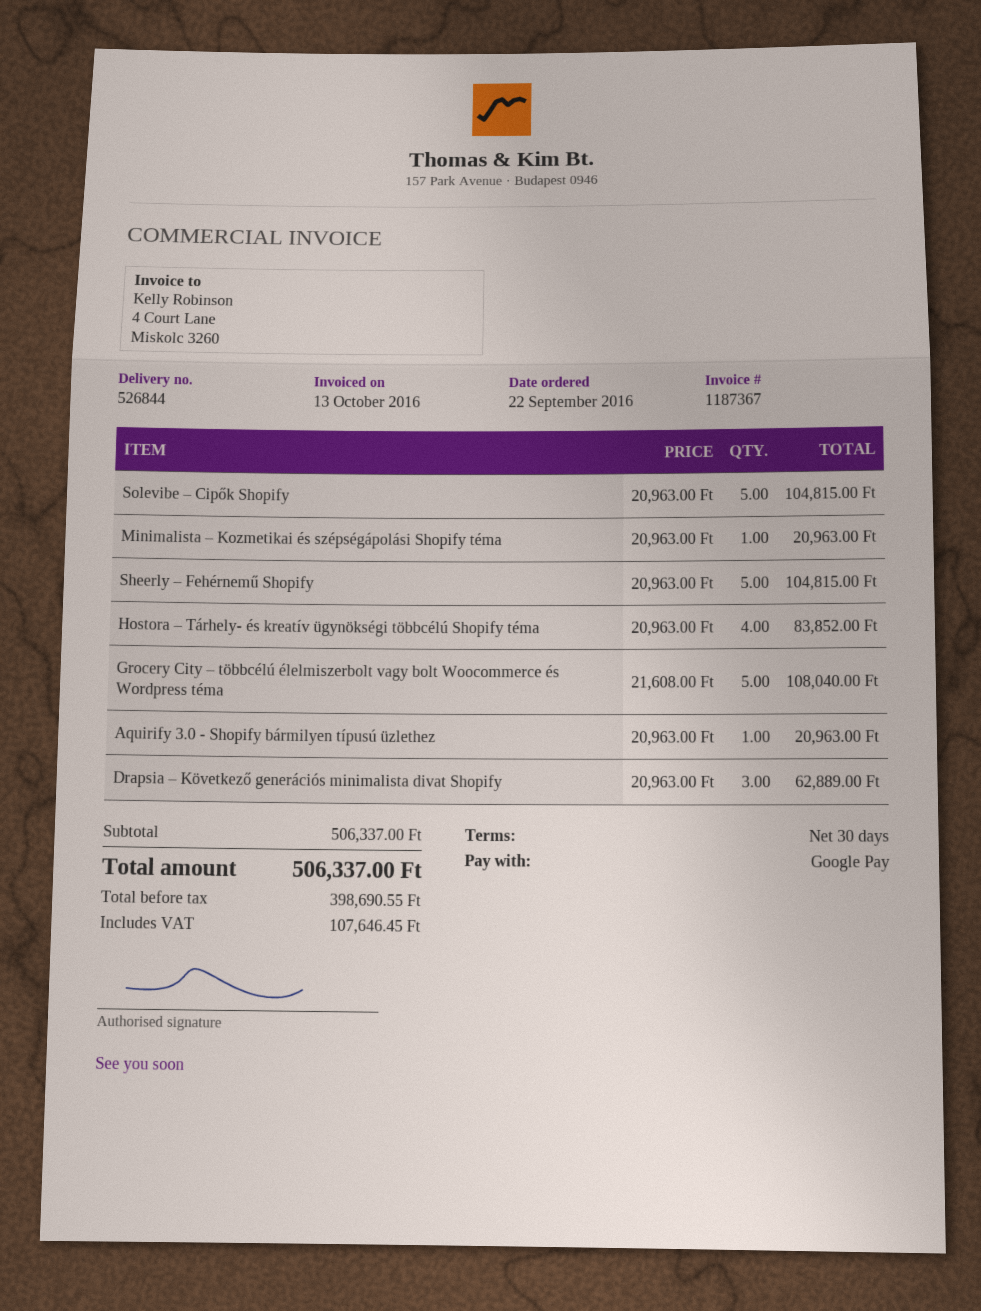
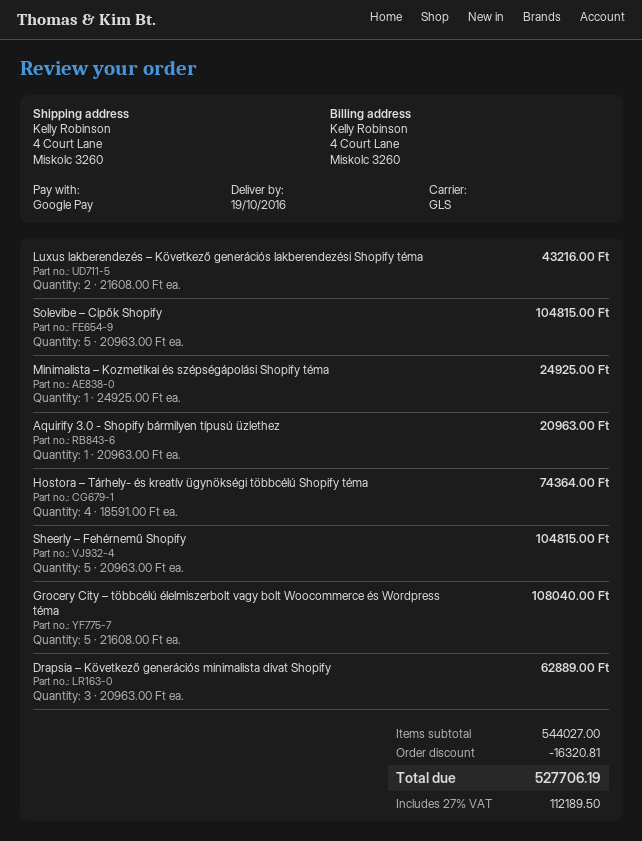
Minimalista – Kozmetikai és szépségápolási Shopify téma: 1 x 20963.00 = 20963.00 -> 1 x 24925.00 = 24925.00
Hostora – Tárhely- és kreatív ügynökségi többcélú Shopify téma: 4 x 20963.00 = 83852.00 -> 4 x 18591.00 = 74364.00
Luxus lakberendezés – Következő generációs lakberendezési Shopify téma: none -> 2 x 21608.00 = 43216.00
subtotal: 506337.00 -> 544027.00
discount: none -> 16320.81
tax: 107646.45 -> 112189.50
total: 506337.00 -> 527706.19

